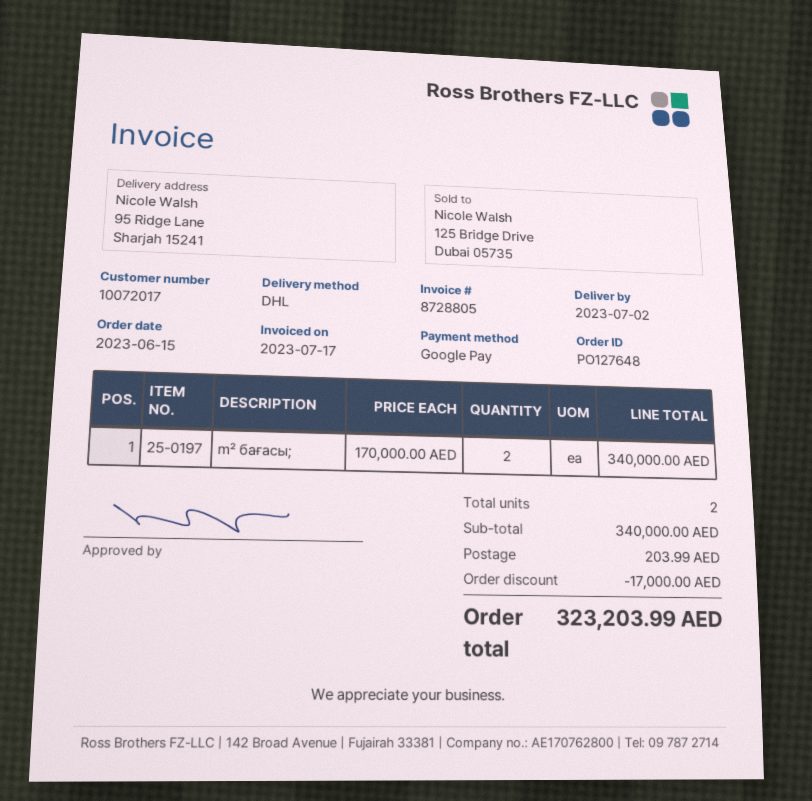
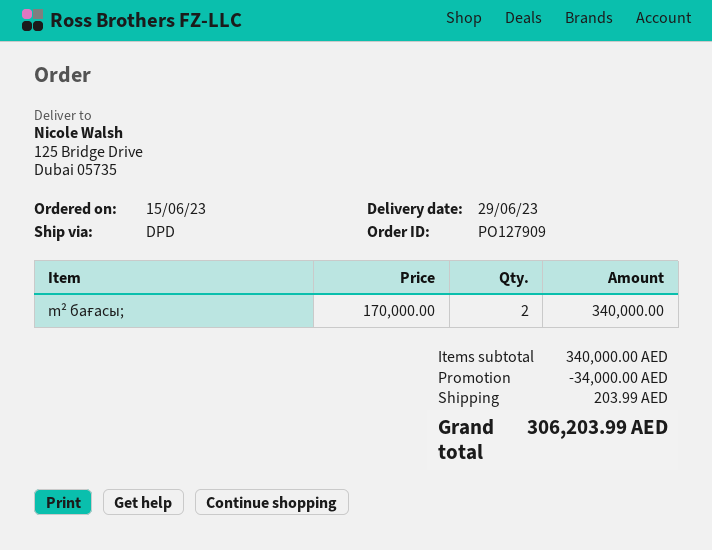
order number: PO127648 -> PO127909
delivery date: 2023-07-02 -> 2023-06-29
shipping method: DHL -> DPD
ship to: 95 Ridge Lane, Sharjah 15241 -> 125 Bridge Drive, Dubai 05735
discount: 17000.00 -> 34000.00
total: 323203.99 -> 306203.99

